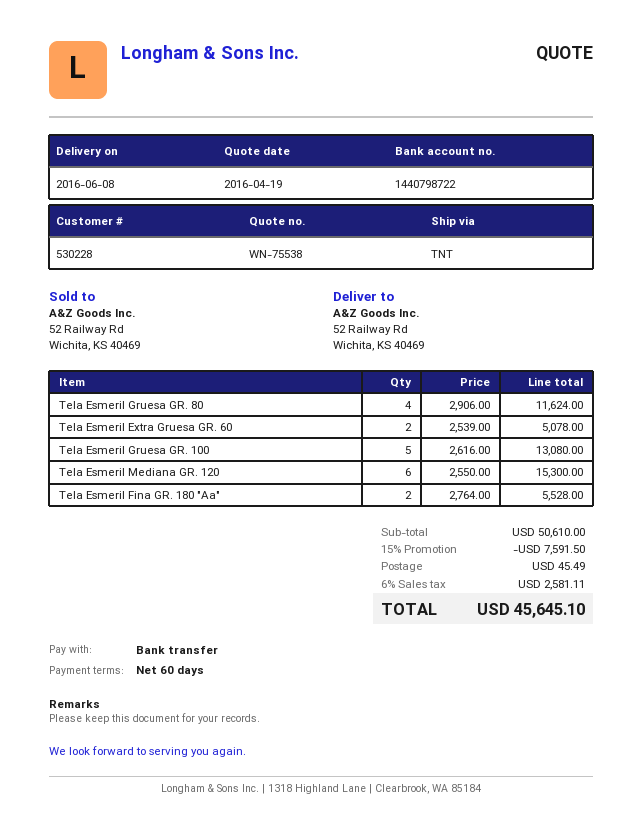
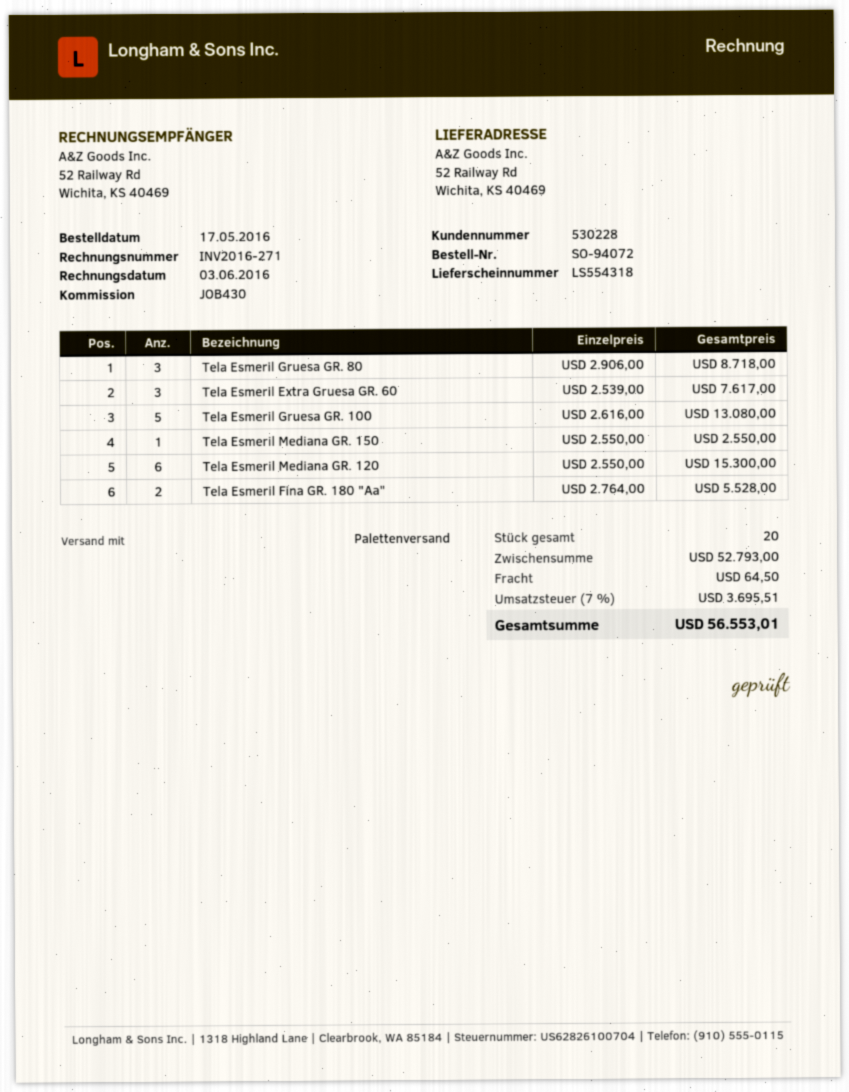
shipping method: TNT -> pallet freight
Tela Esmeril Gruesa GR. 80: 4 x 2906.00 = 11624.00 -> 3 x 2906.00 = 8718.00
Tela Esmeril Extra Gruesa GR. 60: 2 x 2539.00 = 5078.00 -> 3 x 2539.00 = 7617.00
Tela Esmeril Mediana GR. 150: none -> 1 x 2550.00 = 2550.00
subtotal: 50610.00 -> 52793.00
discount: 15% = 7591.50 -> none
shipping: 45.49 -> 64.50
tax: 6% = 2581.11 -> 7% = 3695.51
total: 45645.10 -> 56553.01

